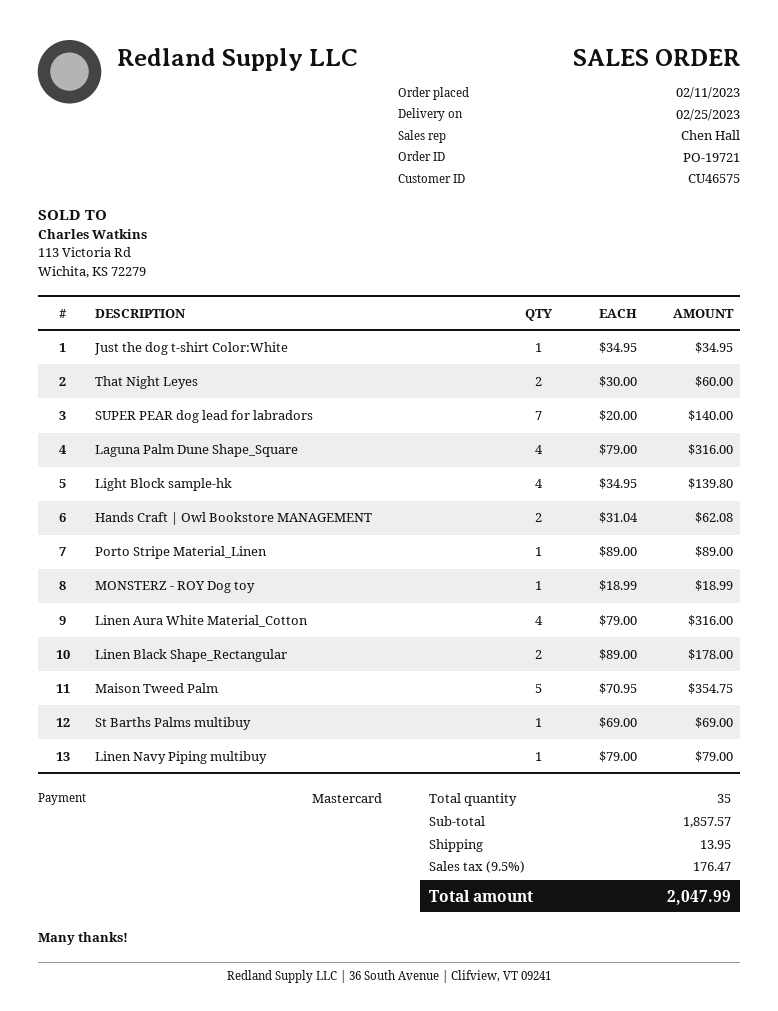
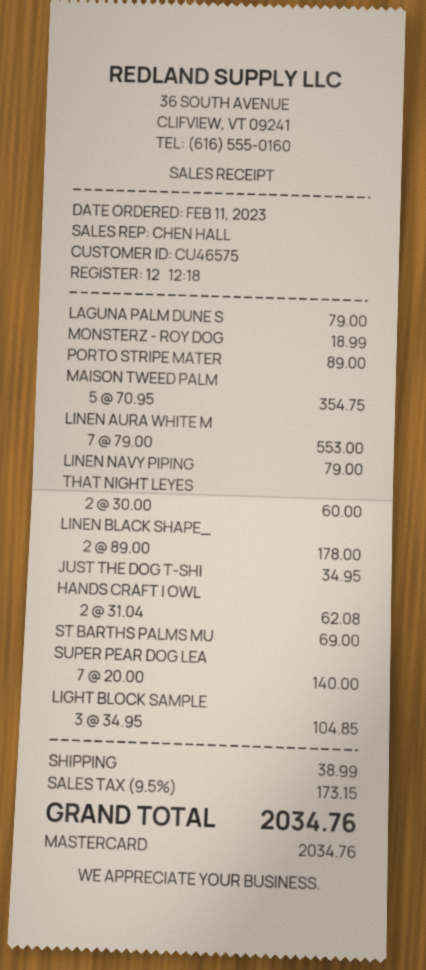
Laguna Palm Dune Shape_Square: 4 x 79.00 = 316.00 -> 1 x 79.00 = 79.00
Light Block sample-hk: 4 x 34.95 = 139.80 -> 3 x 34.95 = 104.85
Linen Aura White Material_Cotton: 4 x 79.00 = 316.00 -> 7 x 79.00 = 553.00
shipping: 13.95 -> 38.99
tax: 9.5% = 176.47 -> 9.5% = 173.15
total: 2047.99 -> 2034.76

